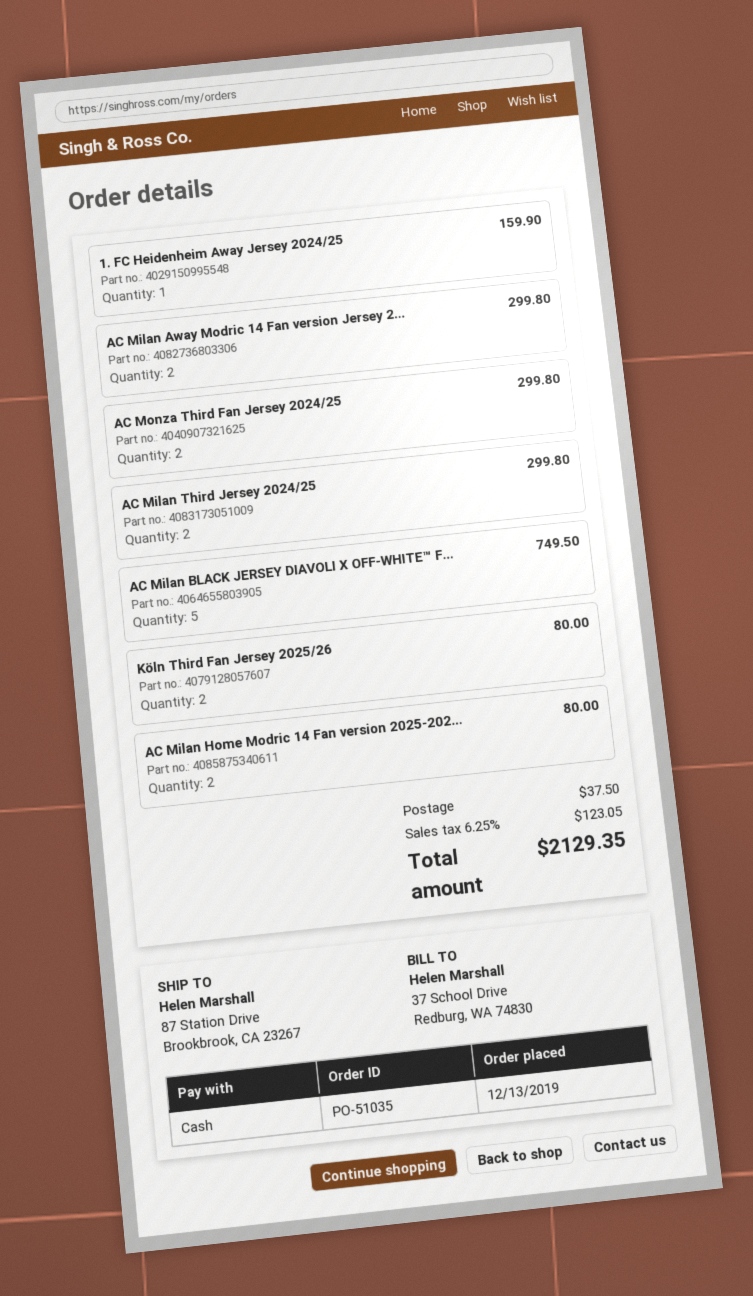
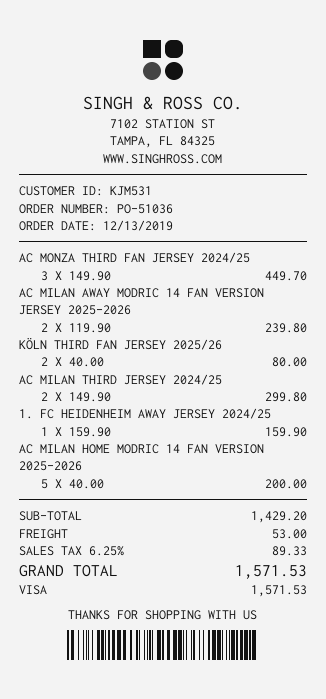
order number: PO-51035 -> PO-51036
payment method: cash -> Visa
AC Milan Away Modric 14 Fan version Jersey 2...: 2 for 299.80 -> 2 for 239.80
AC Monza Third Fan Jersey 2024/25: 2 for 299.80 -> 3 for 449.70
AC Milan BLACK JERSEY DIAVOLI X OFF-WHITE™ F...: 5 for 749.50 -> none
AC Milan Home Modric 14 Fan version 2025-202...: 2 for 80.00 -> 5 for 200.00
shipping: 37.50 -> 53.00
tax: 6.25% = 123.05 -> 6.25% = 89.33
total: 2129.35 -> 1571.53

